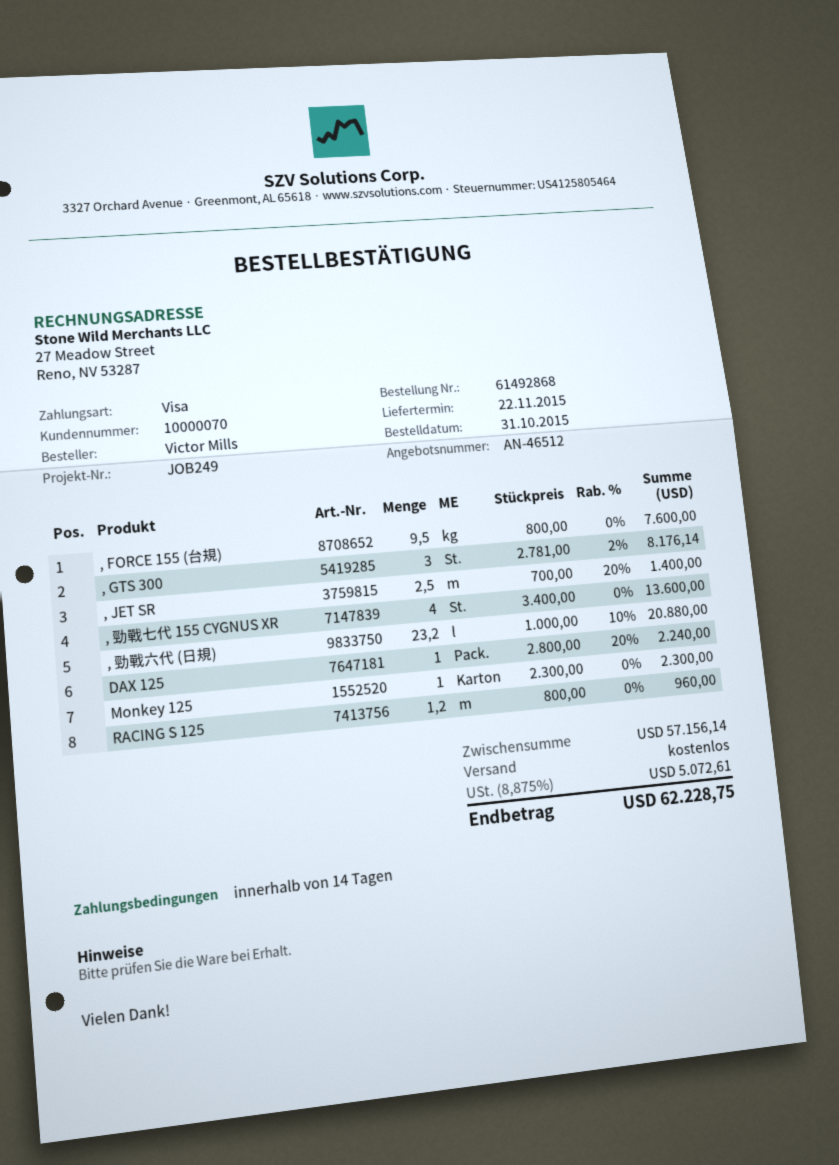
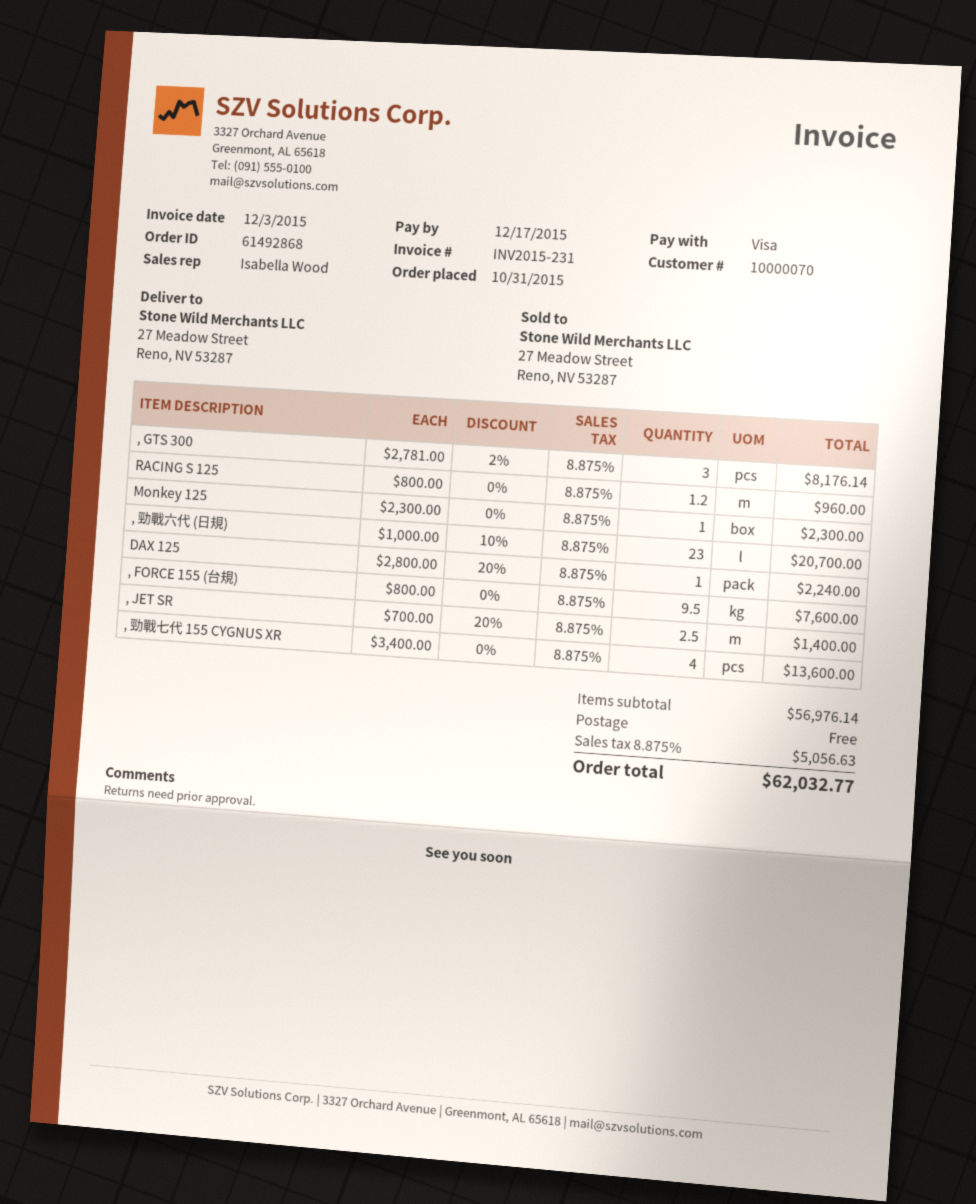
, 勁戰六代 (日規): 23.2 x 1000.00 - 10% = 20880.00 -> 23 x 1000.00 - 10% = 20700.00
subtotal: 57156.14 -> 56976.14
tax: 8.875% = 5072.61 -> 8.875% = 5056.63
total: 62228.75 -> 62032.77

